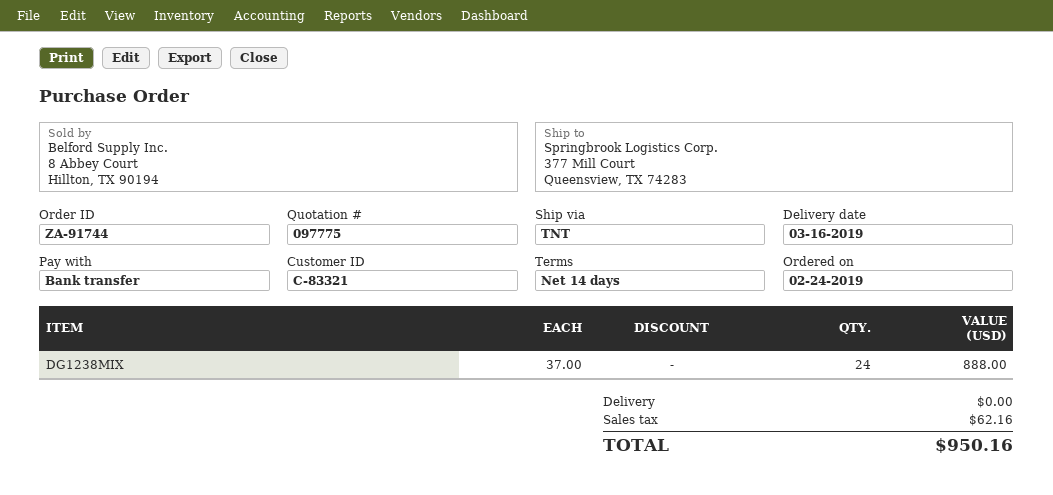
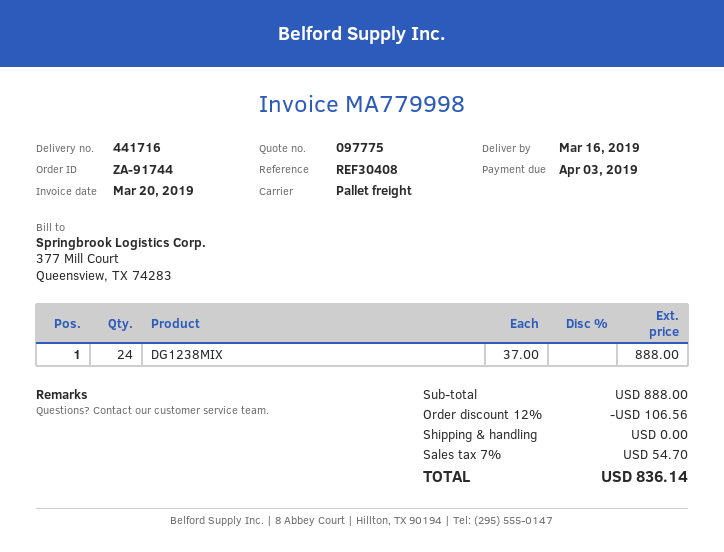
shipping method: TNT -> pallet freight
discount: none -> 12% = 106.56
tax: 62.16 -> 54.70
total: 950.16 -> 836.14

